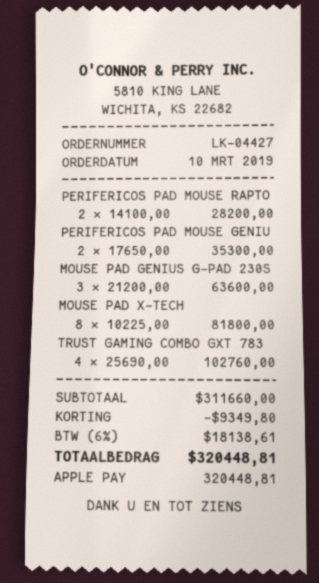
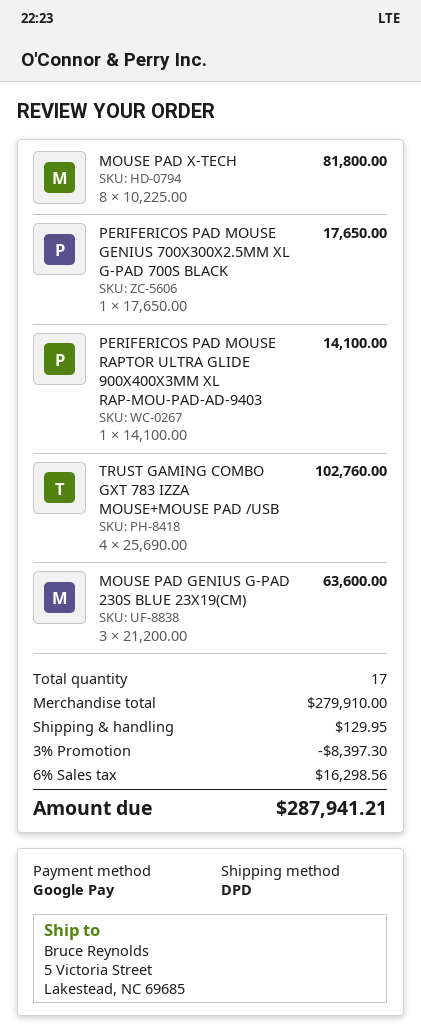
payment method: Apple Pay -> Google Pay
PERIFERICOS PAD MOUSE RAPTO: 2 x 14100.00 = 28200.00 -> 1 x 14100.00 = 14100.00
PERIFERICOS PAD MOUSE GENIU: 2 x 17650.00 = 35300.00 -> 1 x 17650.00 = 17650.00
subtotal: 311660.00 -> 279910.00
discount: 9349.80 -> 8397.30
shipping: none -> 129.95
tax: 6% = 18138.61 -> 6% = 16298.56
total: 320448.81 -> 287941.21

